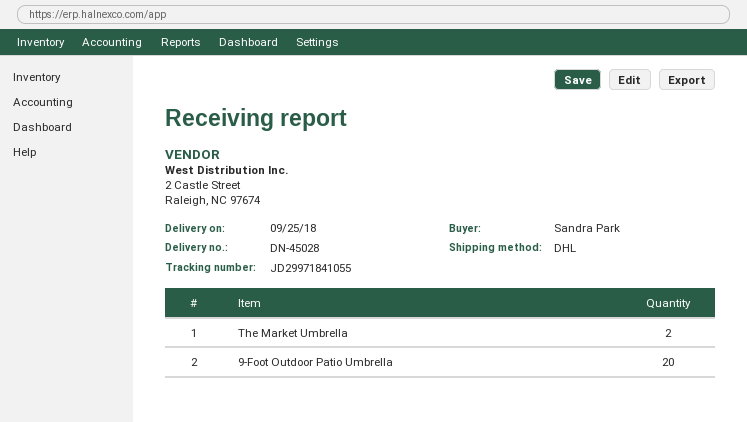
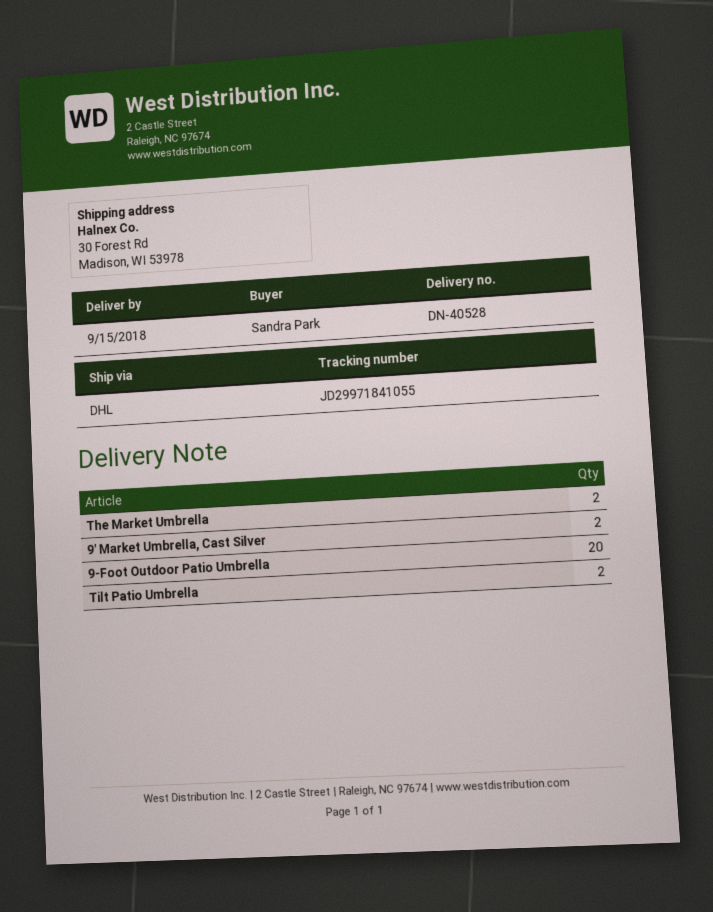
delivery note number: DN-45028 -> DN-40528
delivery date: 2018-09-25 -> 2018-09-15
9' Market Umbrella, Cast Silver: none -> 2
Tilt Patio Umbrella: none -> 2

